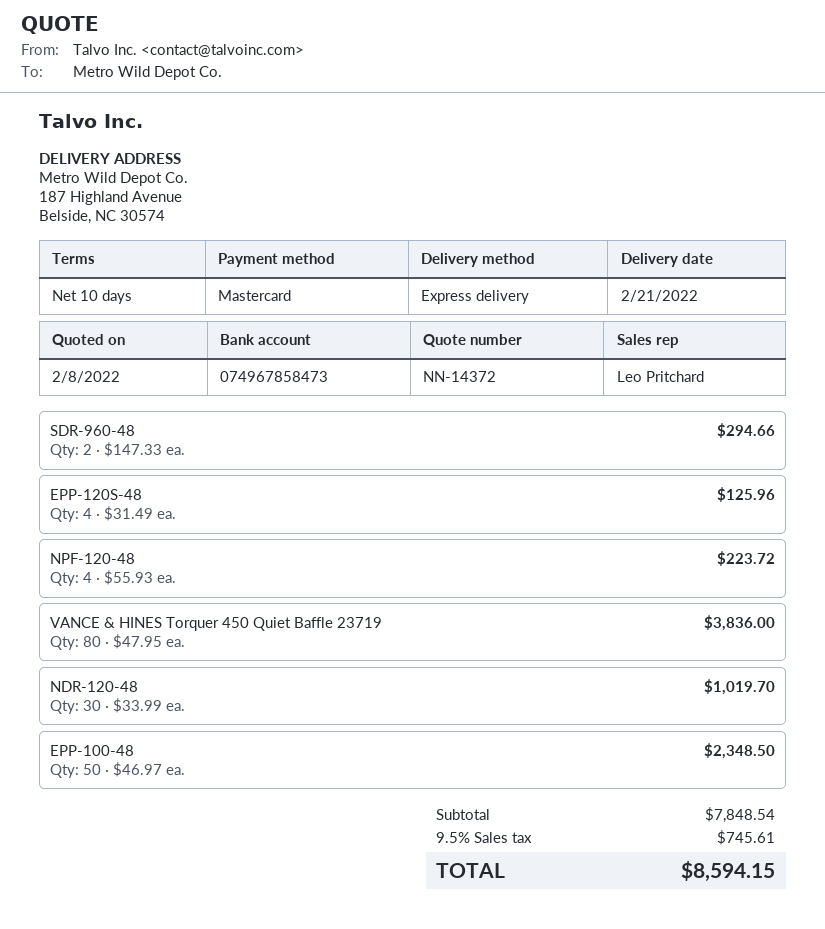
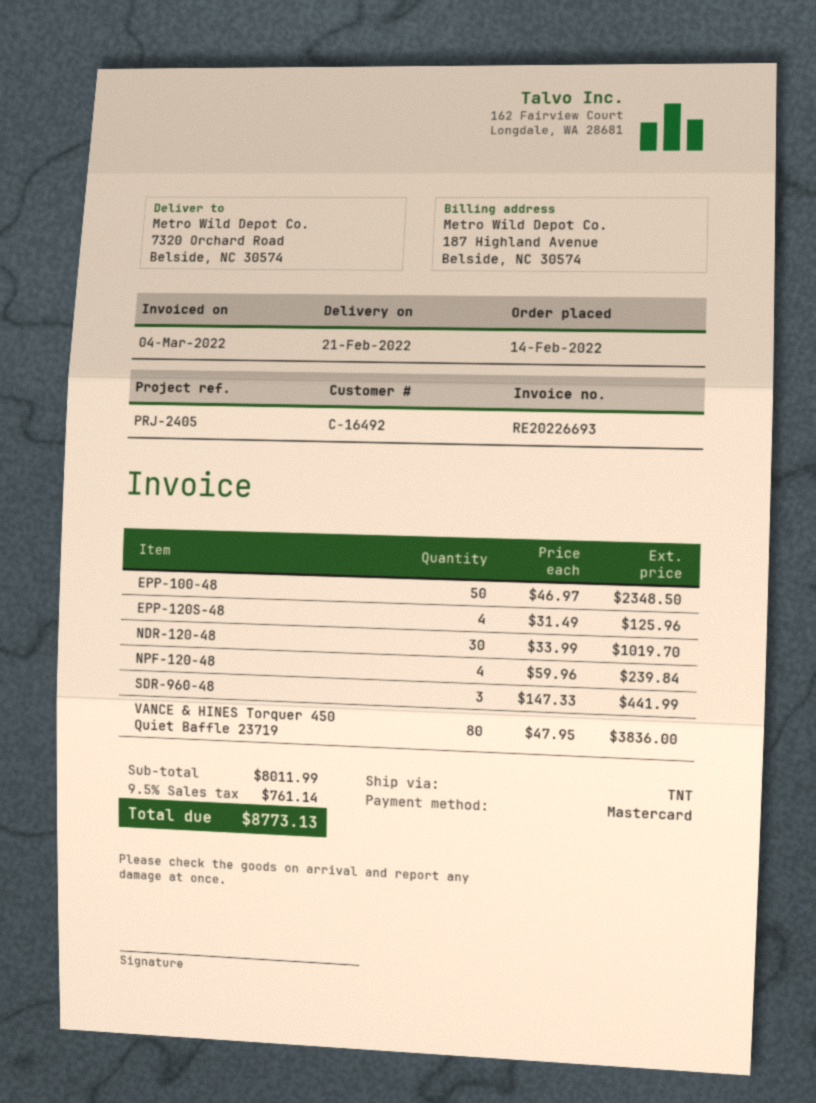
shipping method: express -> TNT
ship to: 187 Highland Avenue, Belside, NC 30574 -> 7320 Orchard Road, Belside, NC 30574
SDR-960-48: 2 x 147.33 = 294.66 -> 3 x 147.33 = 441.99
NPF-120-48: 4 x 55.93 = 223.72 -> 4 x 59.96 = 239.84
subtotal: 7848.54 -> 8011.99
tax: 9.5% = 745.61 -> 9.5% = 761.14
total: 8594.15 -> 8773.13

